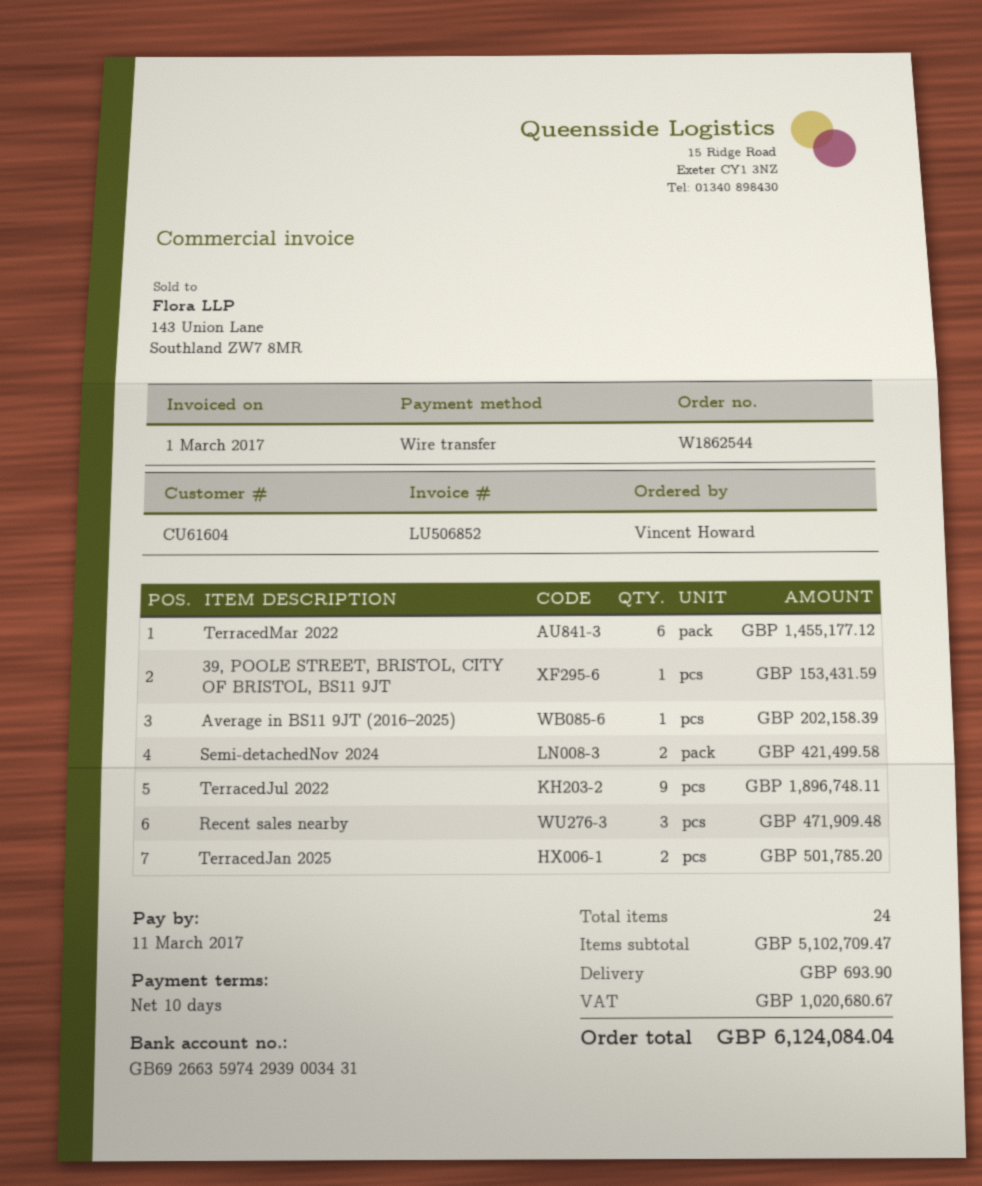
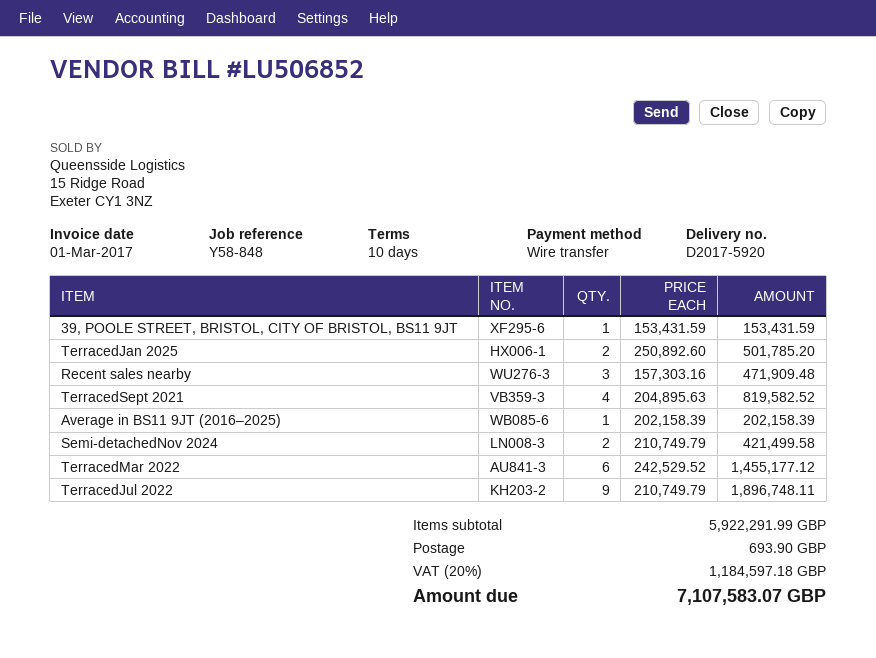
TerracedSept 2021: none -> 4 for 819582.52
subtotal: 5102709.47 -> 5922291.99
tax: 1020680.67 -> 1184597.18
total: 6124084.04 -> 7107583.07

